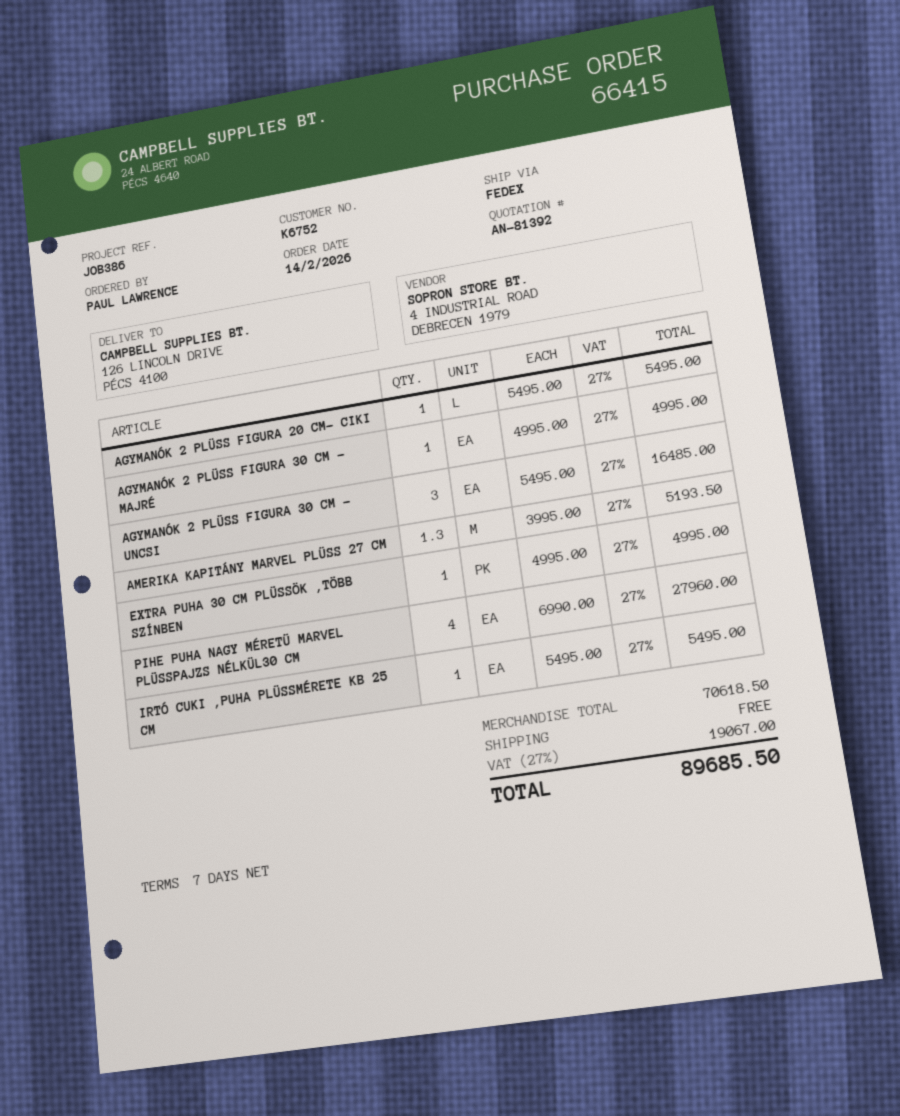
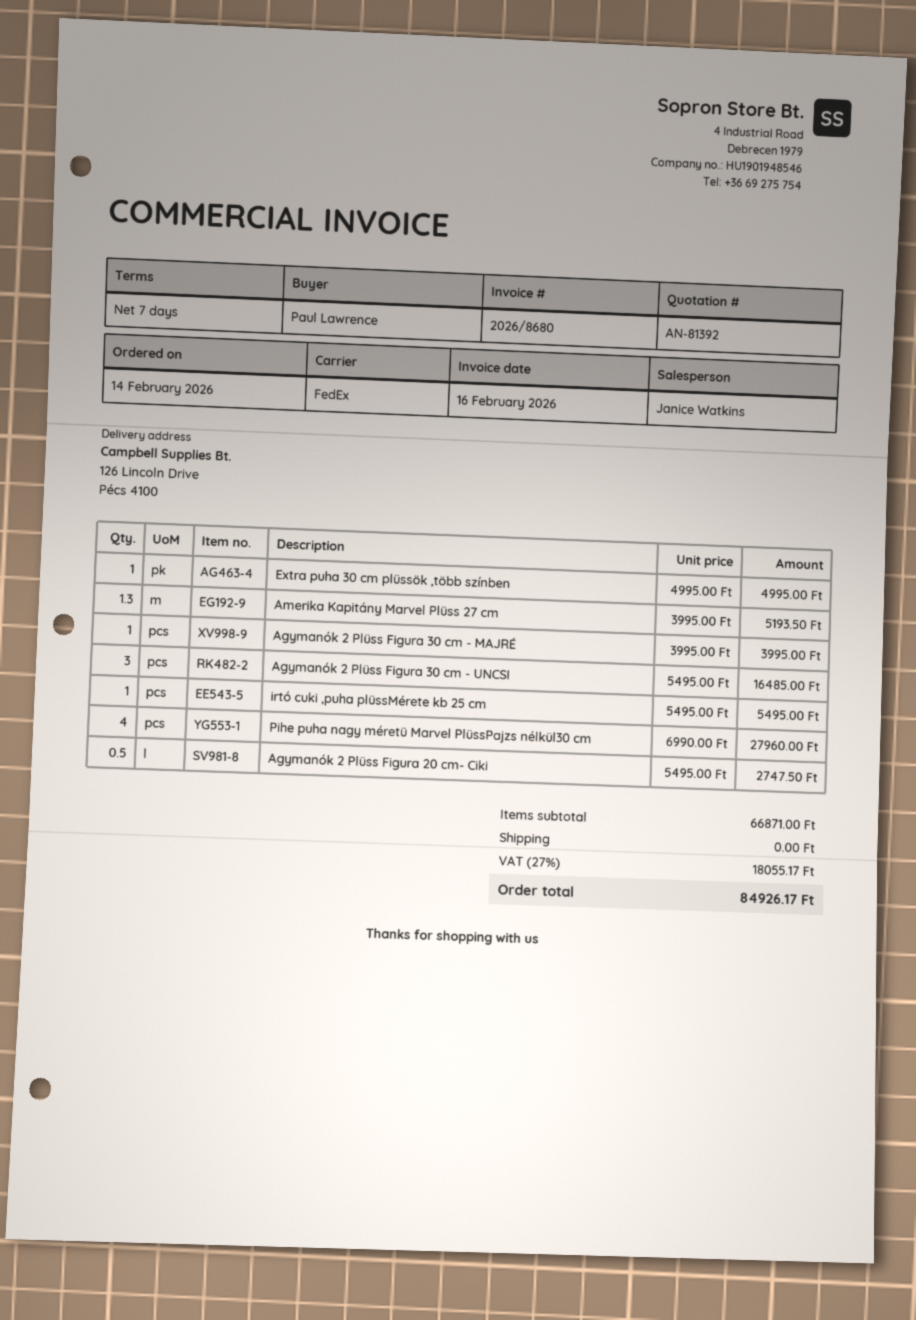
AGYMANÓK 2 PLÜSS FIGURA 20 CM- CIKI: 1 x 5495.00 = 5495.00 -> 0.5 x 5495.00 = 2747.50
AGYMANÓK 2 PLÜSS FIGURA 30 CM - MAJRÉ: 1 x 4995.00 = 4995.00 -> 1 x 3995.00 = 3995.00
subtotal: 70618.50 -> 66871.00
tax: 27% = 19067.00 -> 27% = 18055.17
total: 89685.50 -> 84926.17

